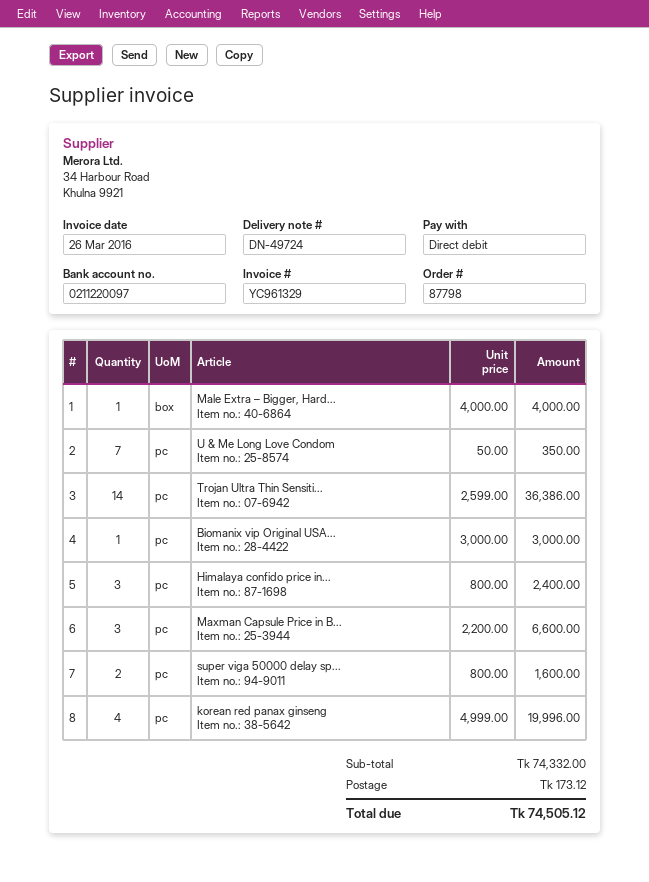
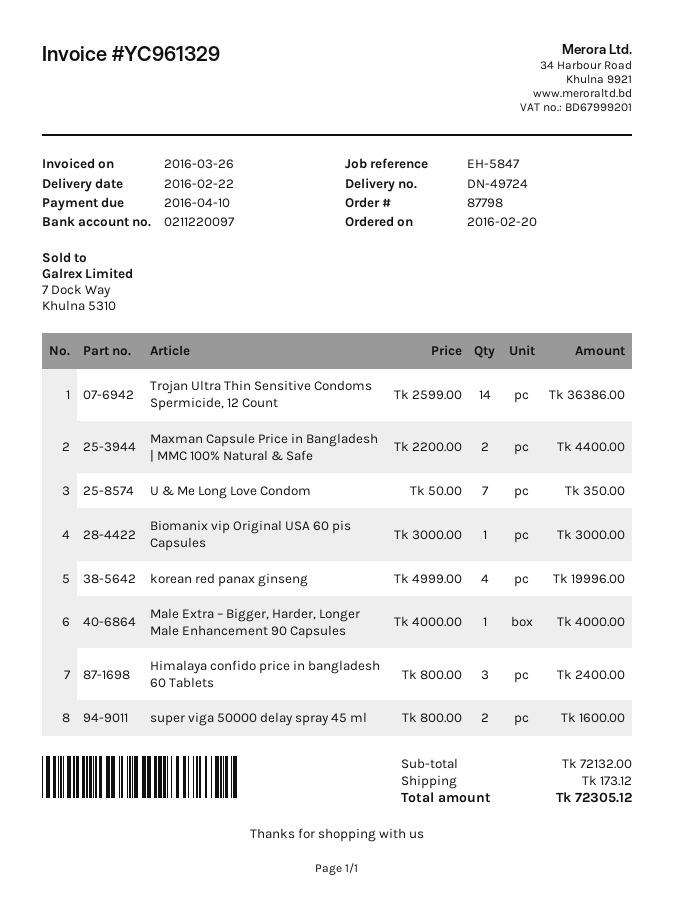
Maxman Capsule Price in B...: 3 x 2200.00 = 6600.00 -> 2 x 2200.00 = 4400.00
subtotal: 74332.00 -> 72132.00
total: 74505.12 -> 72305.12

